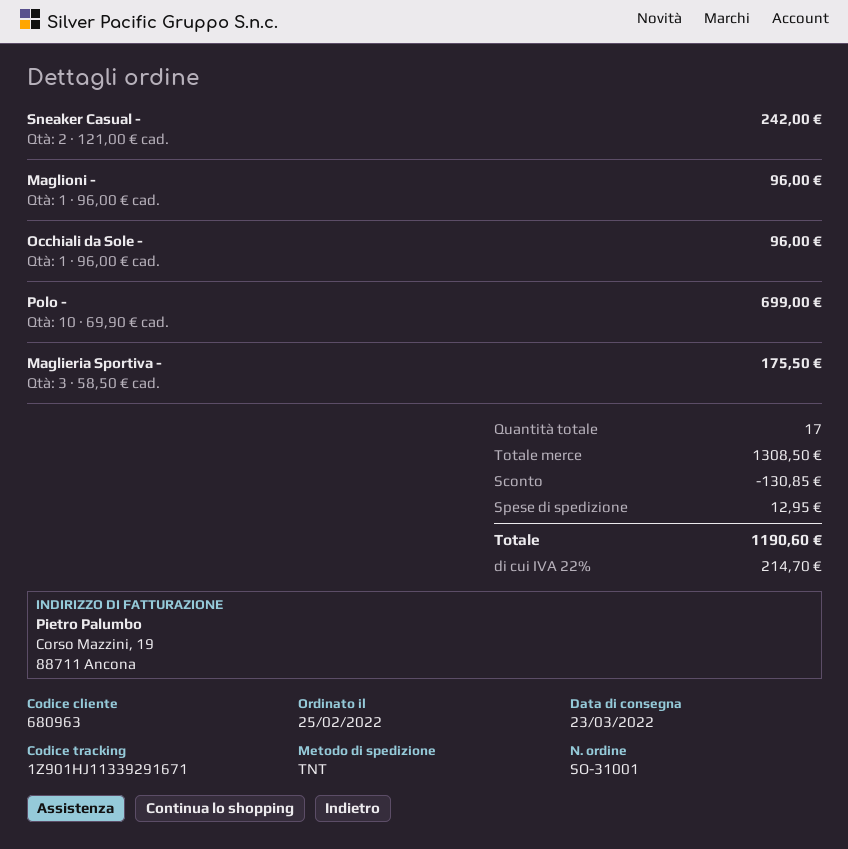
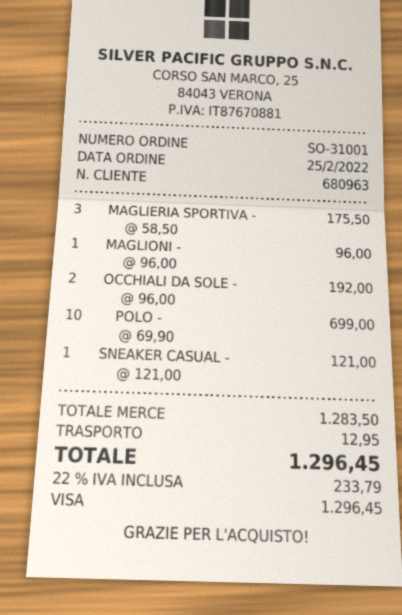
Sneaker Casual -: 2 x 121.00 = 242.00 -> 1 x 121.00 = 121.00
Occhiali da Sole -: 1 x 96.00 = 96.00 -> 2 x 96.00 = 192.00
subtotal: 1308.50 -> 1283.50
discount: 130.85 -> none
tax: 22% = 214.70 -> 22% = 233.79
total: 1190.60 -> 1296.45

